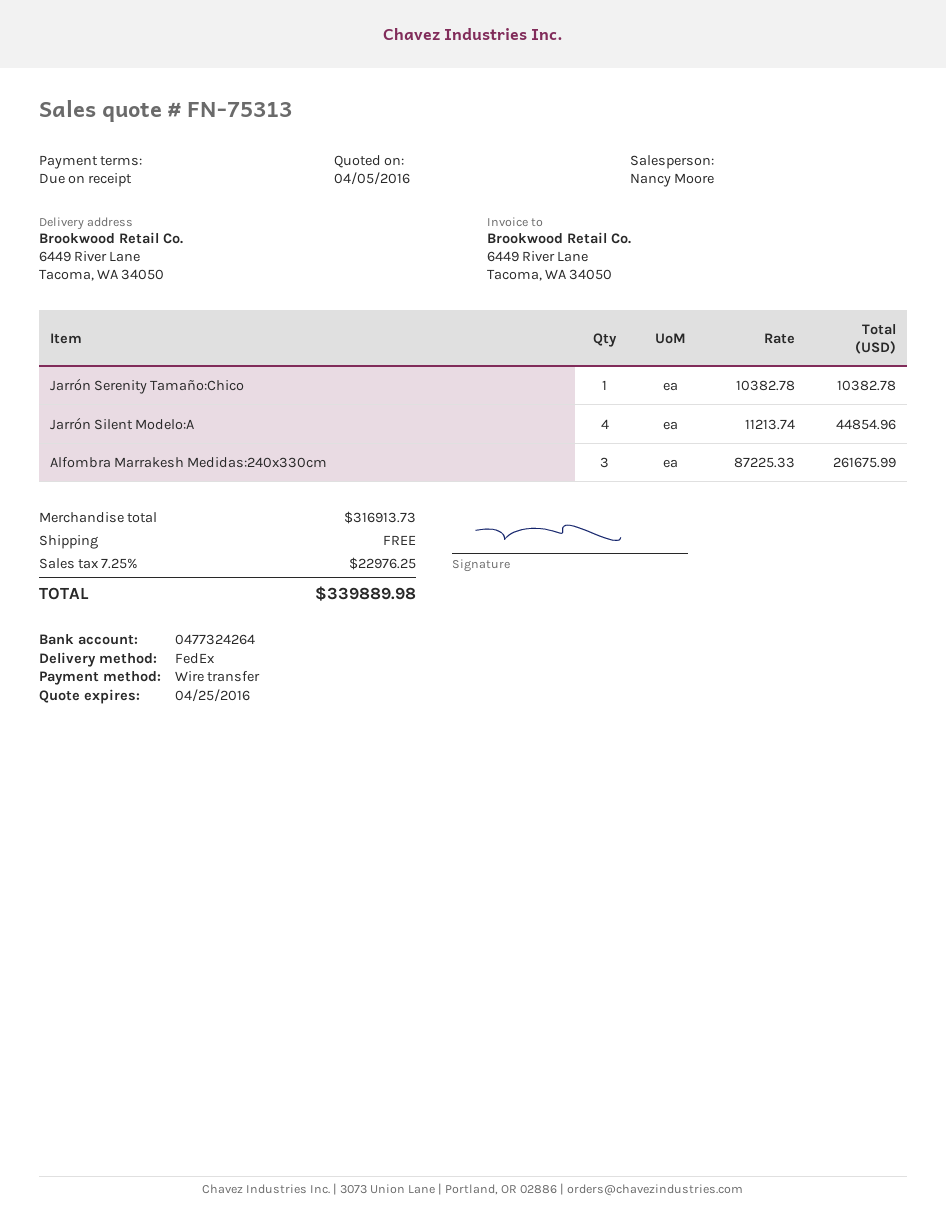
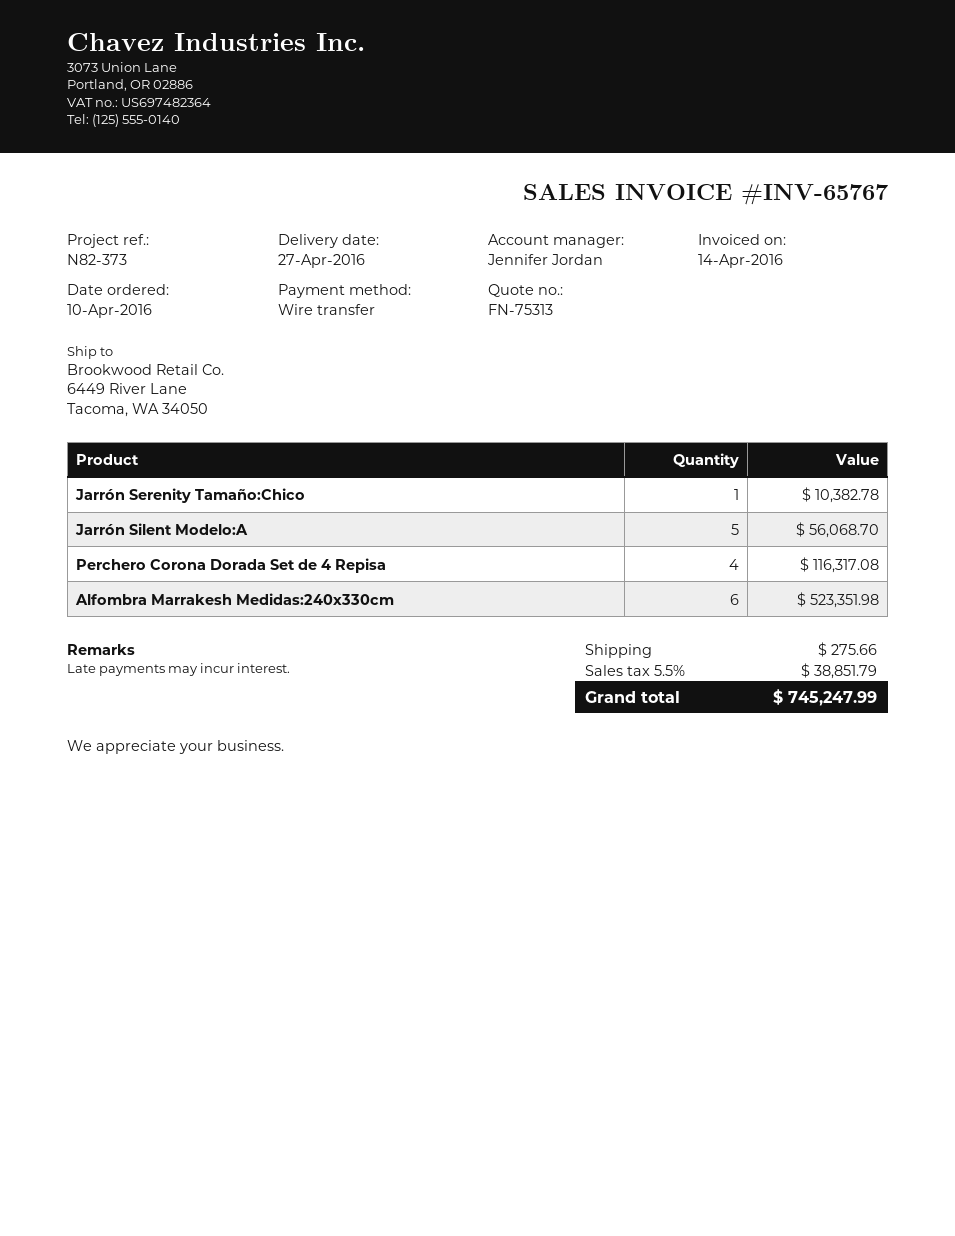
sales rep: Nancy Moore -> Jennifer Jordan
Jarrón Silent Modelo:A: 4 for 44854.96 -> 5 for 56068.70
Alfombra Marrakesh Medidas:240x330cm: 3 for 261675.99 -> 6 for 523351.98
Perchero Corona Dorada Set de 4 Repisa: none -> 4 for 116317.08
shipping: 0.00 -> 275.66
tax: 7.25% = 22976.25 -> 5.5% = 38851.79
total: 339889.98 -> 745247.99

